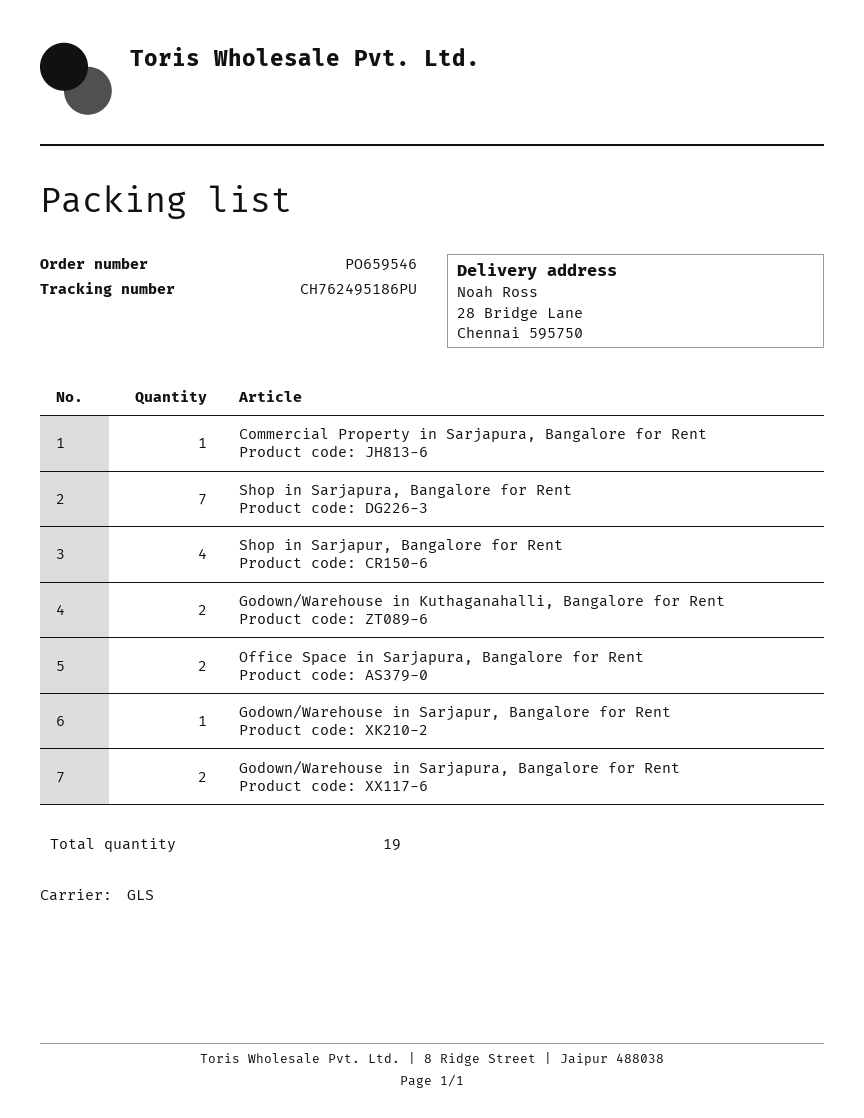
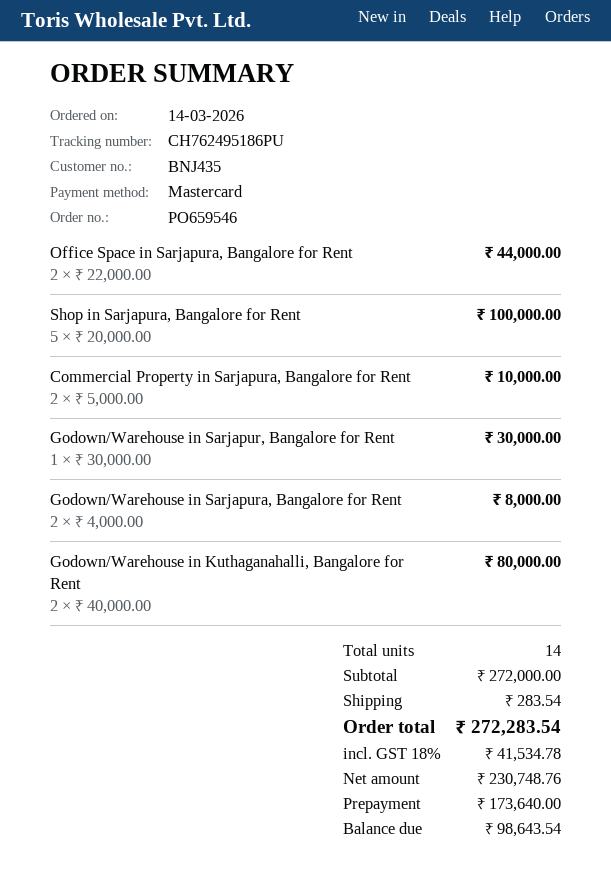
Commercial Property in Sarjapura, Bangalore for Rent: 1 -> 2
Shop in Sarjapura, Bangalore for Rent: 7 -> 5
Shop in Sarjapur, Bangalore for Rent: 4 -> none
total quantity: 19 -> 14

